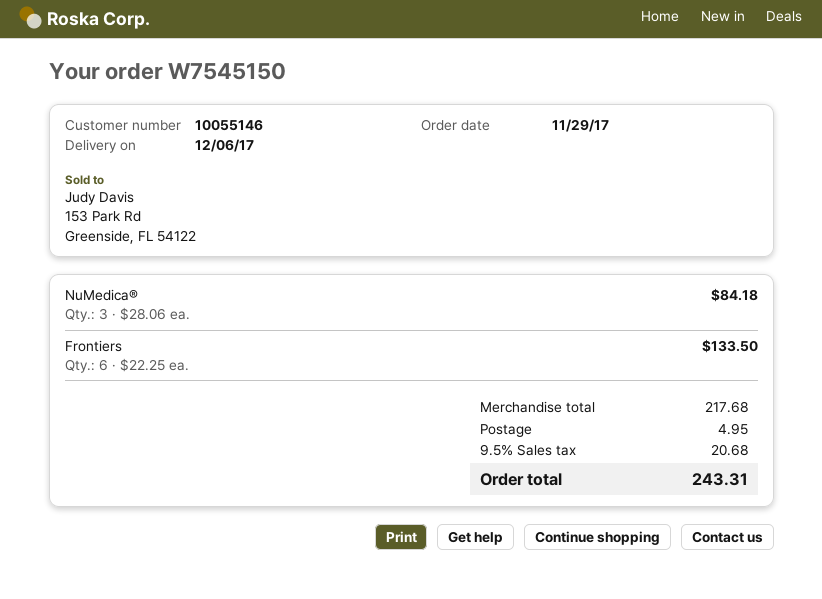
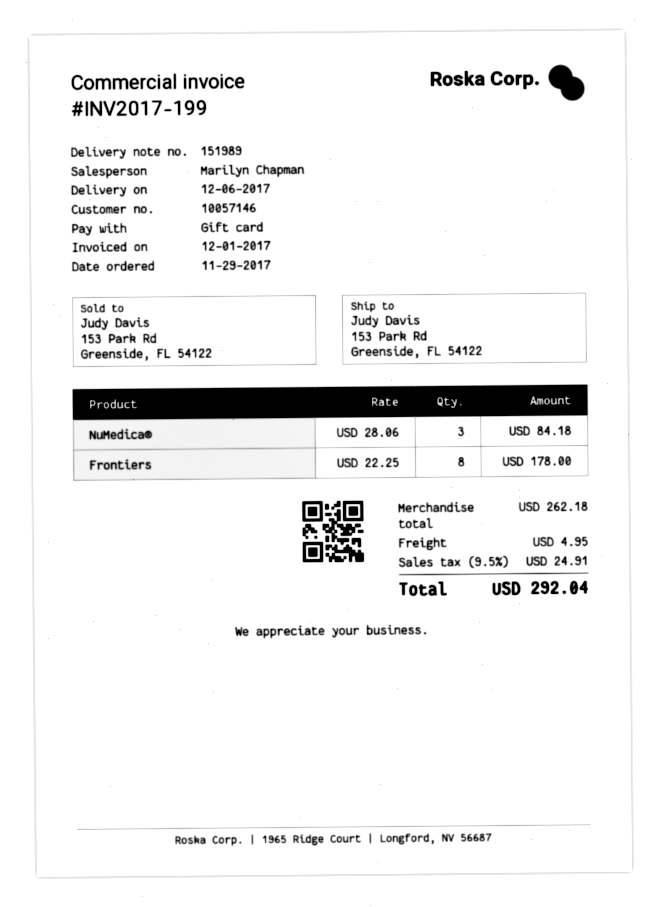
customer number: 10055146 -> 10057146
Frontiers: 6 x 22.25 = 133.50 -> 8 x 22.25 = 178.00
subtotal: 217.68 -> 262.18
tax: 9.5% = 20.68 -> 9.5% = 24.91
total: 243.31 -> 292.04

